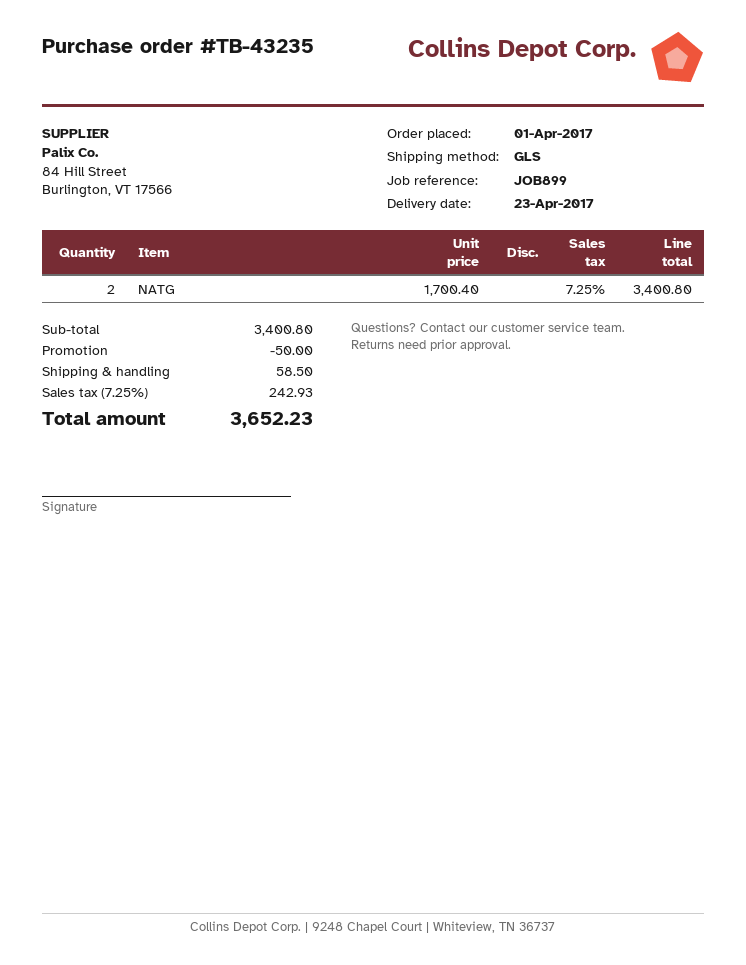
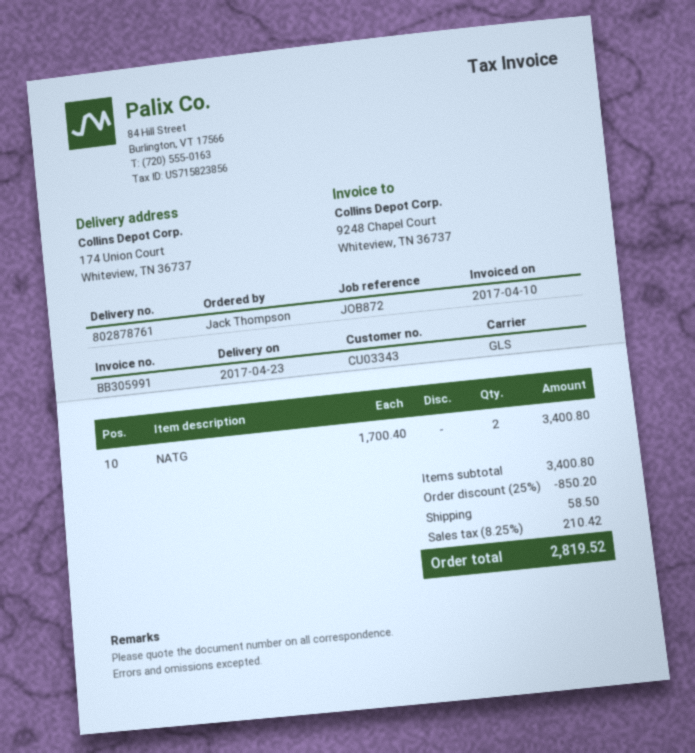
reference: JOB899 -> JOB872
discount: 50.00 -> 850.20
tax: 7.25% = 242.93 -> 8.25% = 210.42
total: 3652.23 -> 2819.52

